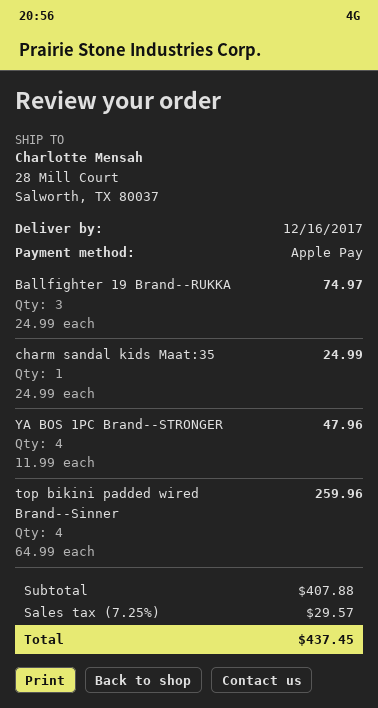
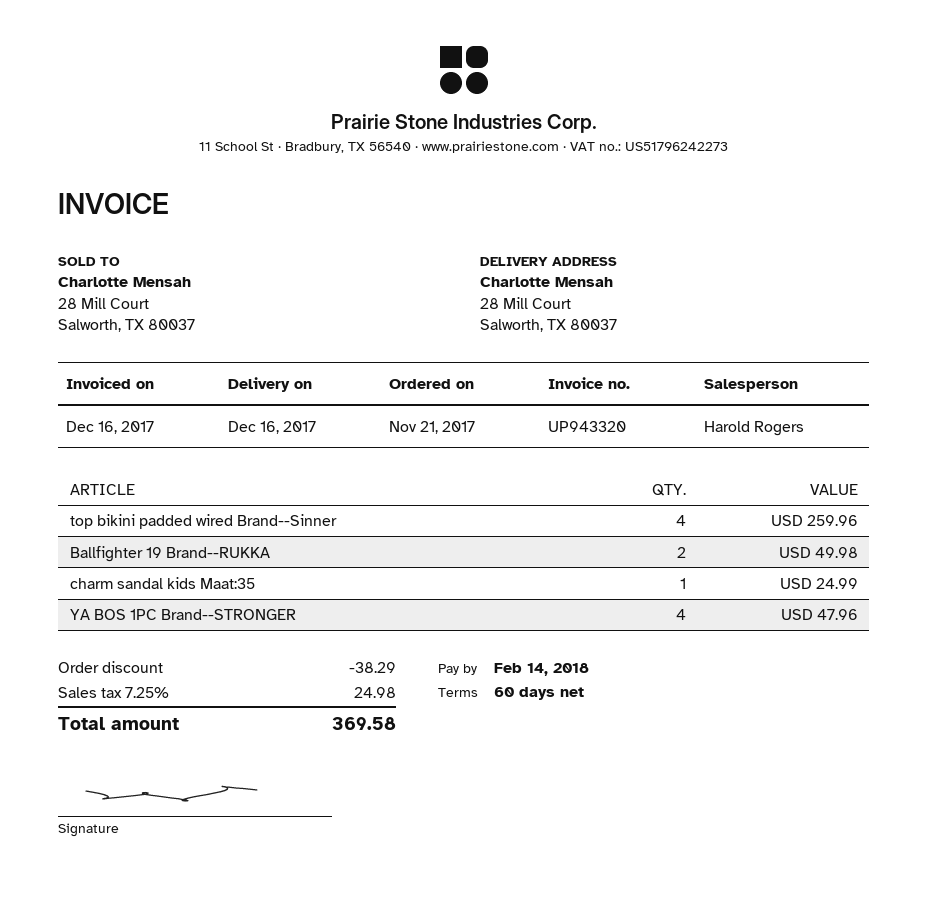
Ballfighter 19 Brand--RUKKA: 3 for 74.97 -> 2 for 49.98
discount: none -> 38.29
tax: 7.25% = 29.57 -> 7.25% = 24.98
total: 437.45 -> 369.58

